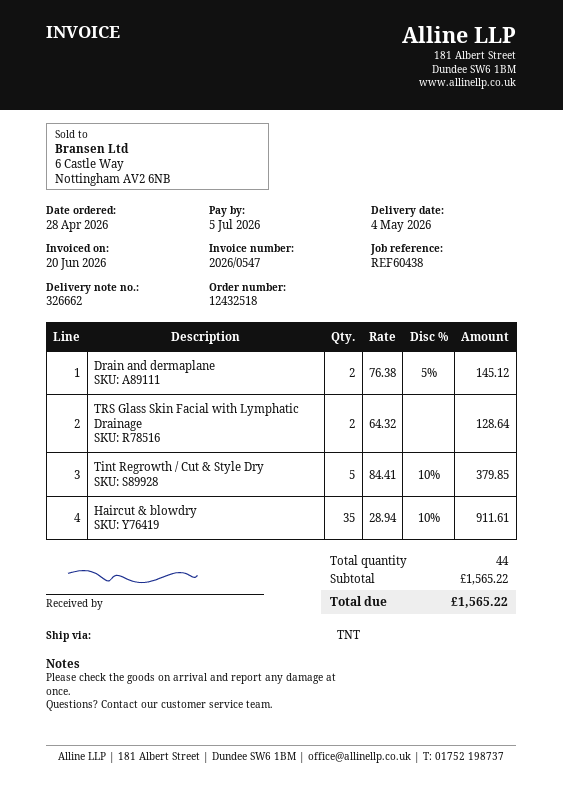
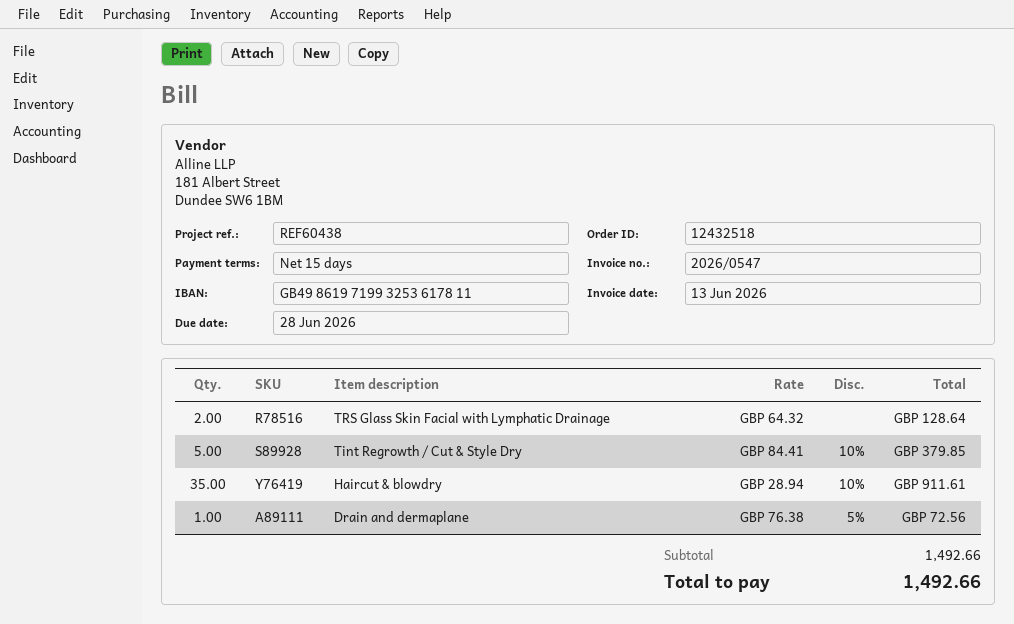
invoice date: 2026-06-20 -> 2026-06-13
due date: 2026-07-05 -> 2026-06-28
Drain and dermaplane: 2 x 76.38 - 5% = 145.12 -> 1 x 76.38 - 5% = 72.56
subtotal: 1565.22 -> 1492.66
total: 1565.22 -> 1492.66

